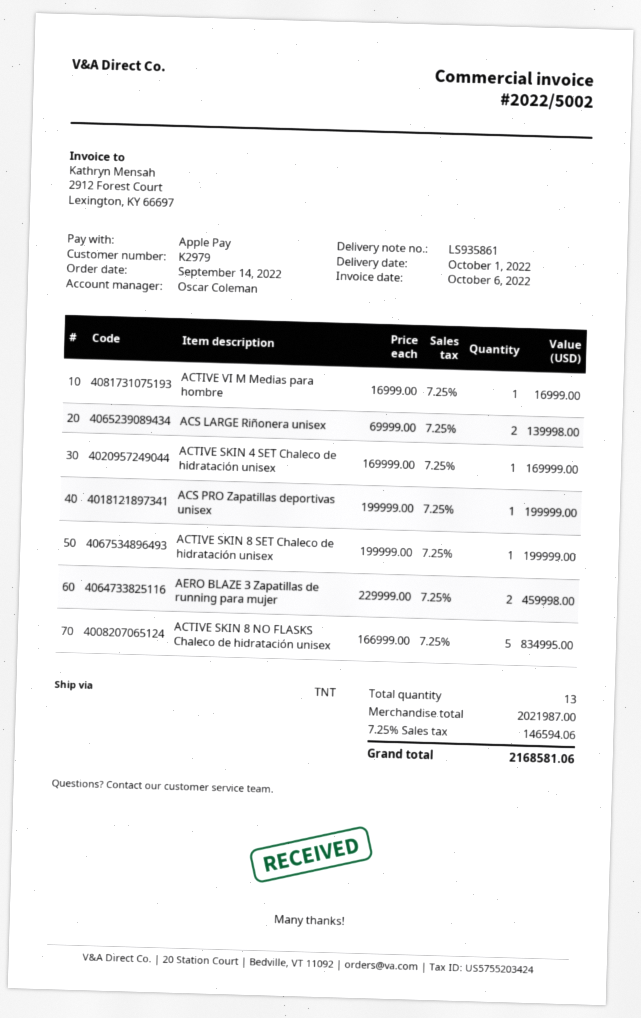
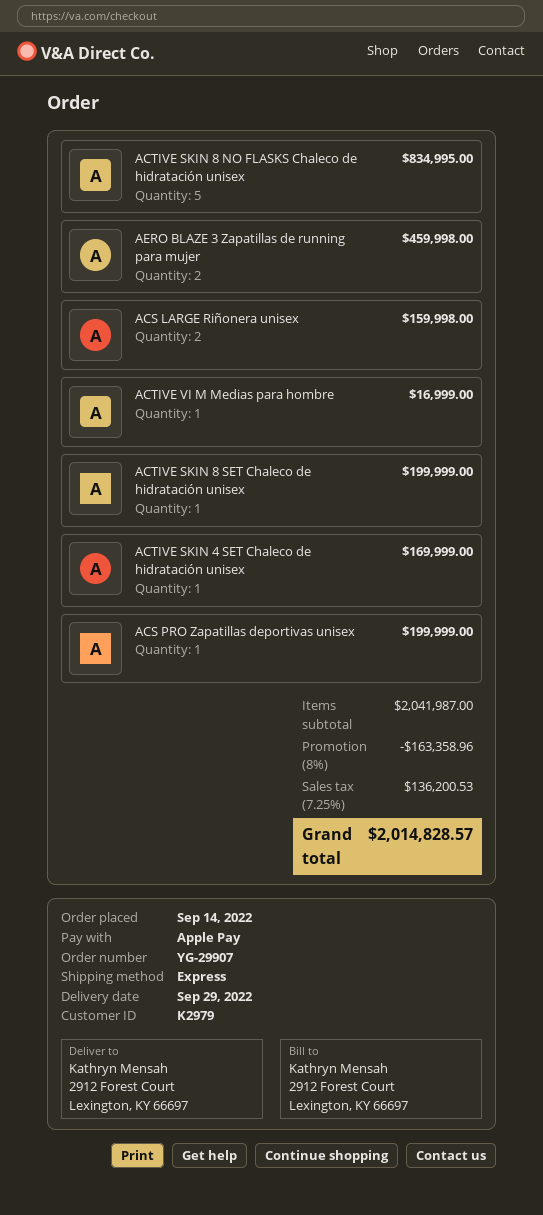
delivery date: 2022-10-01 -> 2022-09-29
shipping method: TNT -> express
ACS LARGE Riñonera unisex: 2 for 139998.00 -> 2 for 159998.00
subtotal: 2021987.00 -> 2041987.00
discount: none -> 8% = 163358.96
tax: 7.25% = 146594.06 -> 7.25% = 136200.53
total: 2168581.06 -> 2014828.57

